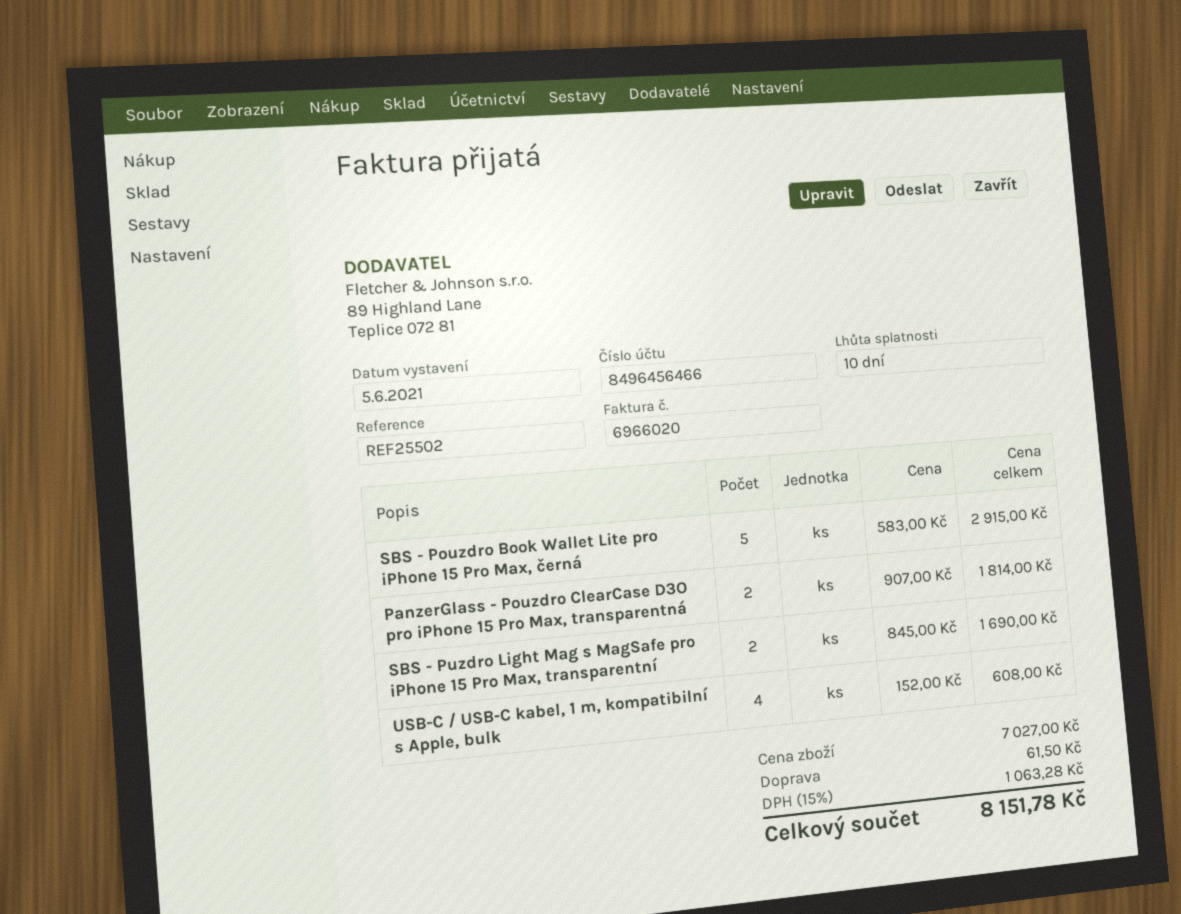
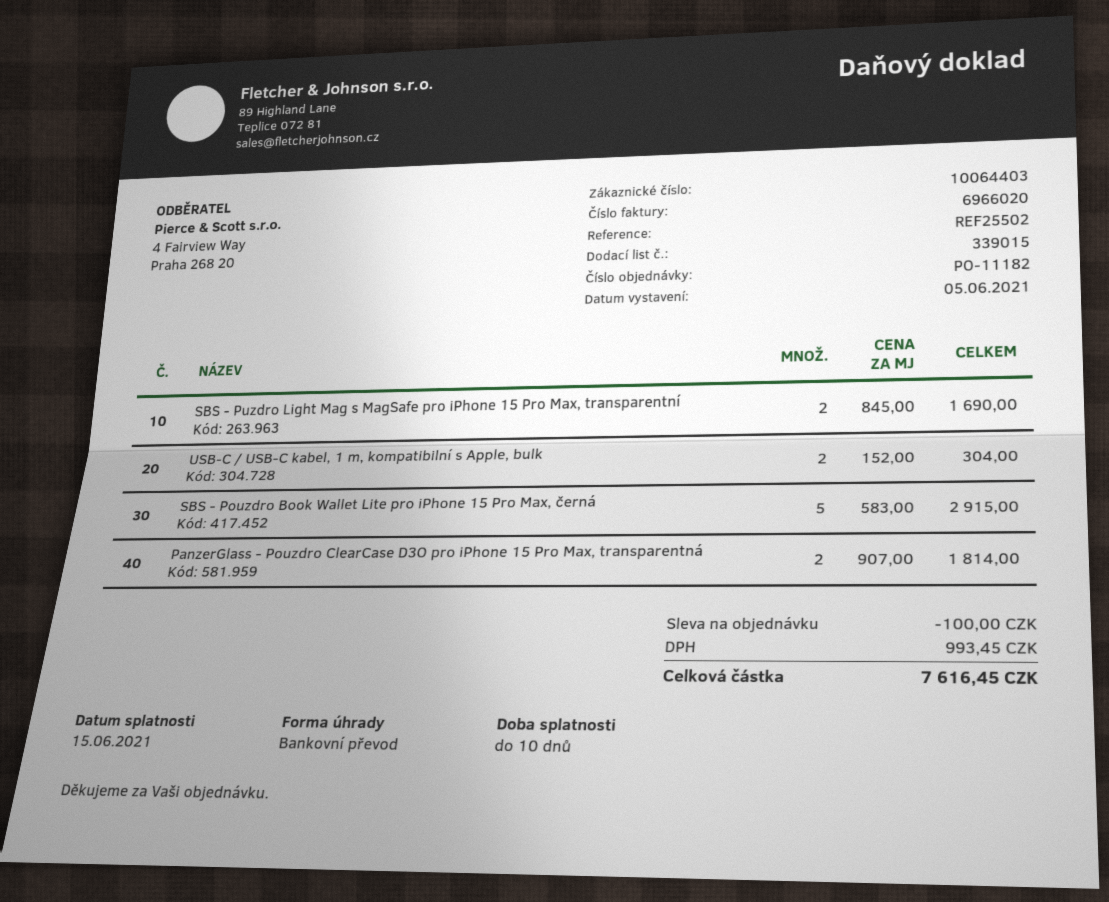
USB-C / USB-C kabel, 1 m, kompatibilní s Apple, bulk: 4 x 152.00 = 608.00 -> 2 x 152.00 = 304.00
discount: none -> 100.00
shipping: 61.50 -> none
tax: 1063.28 -> 993.45
total: 8151.78 -> 7616.45

